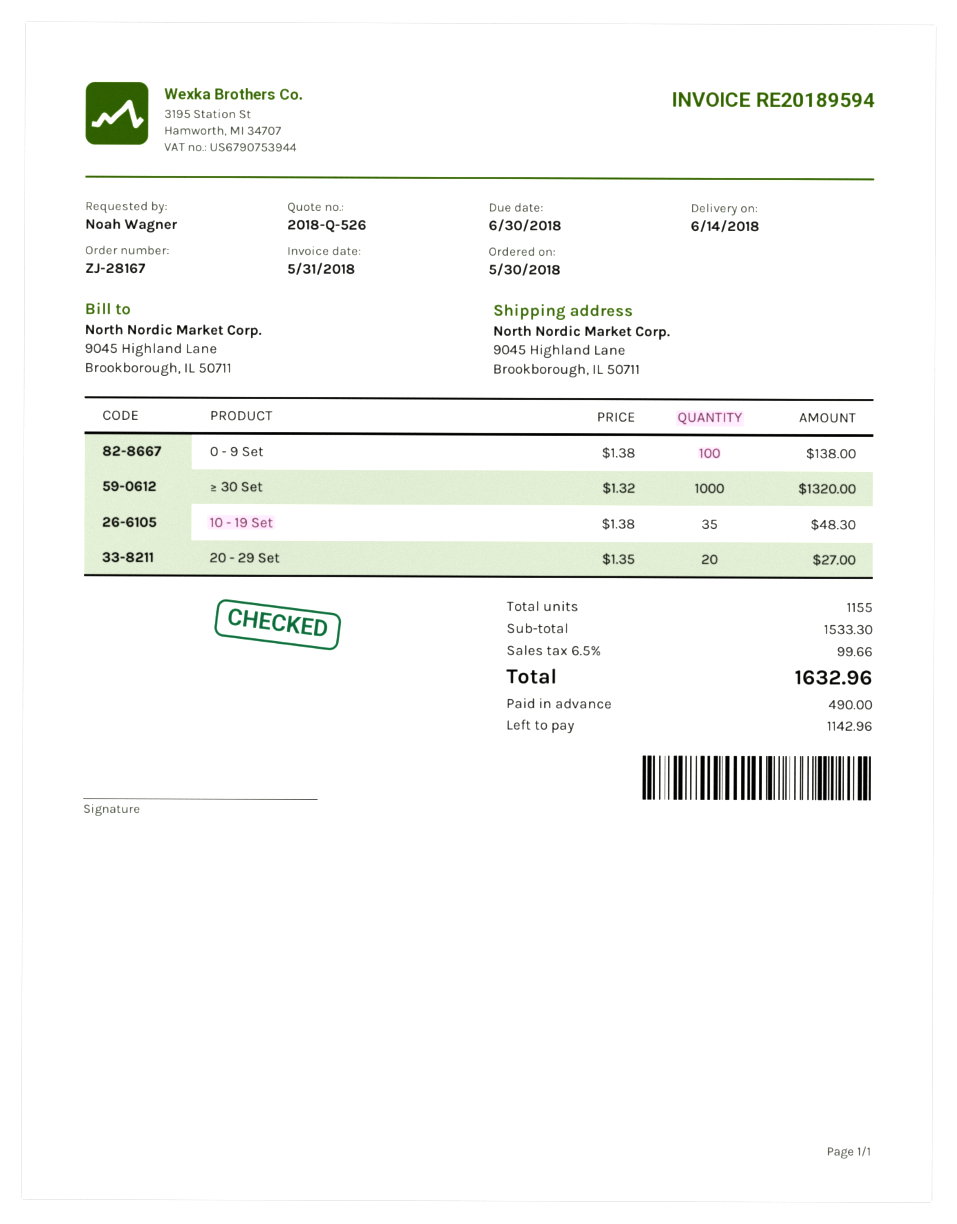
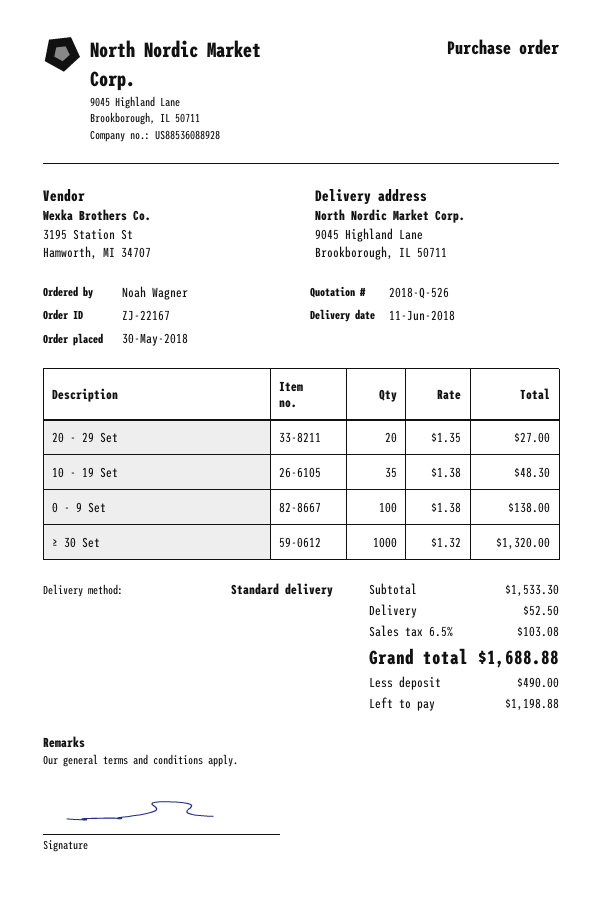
order number: ZJ-28167 -> ZJ-22167
delivery date: 2018-06-14 -> 2018-06-11
shipping: none -> 52.50
tax: 6.5% = 99.66 -> 6.5% = 103.08
total: 1632.96 -> 1688.88
balance: 1142.96 -> 1198.88

